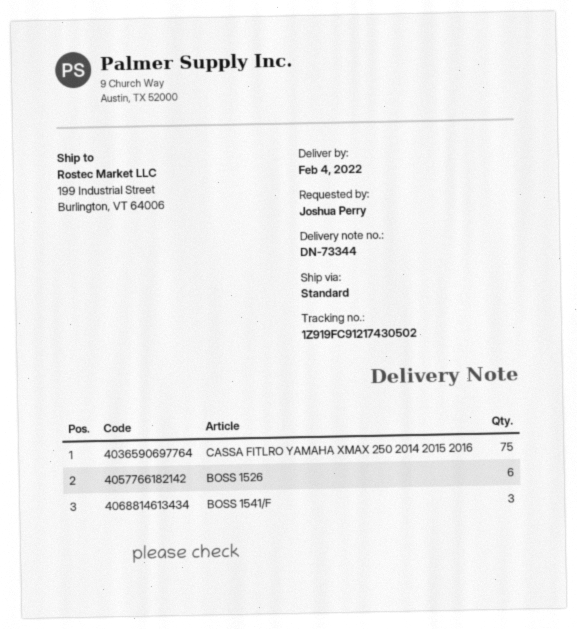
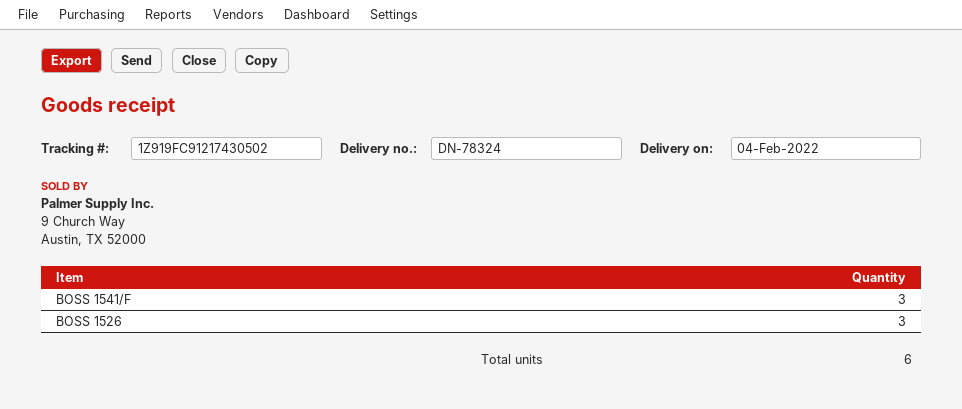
delivery note number: DN-73344 -> DN-78324
CASSA FITLRO YAMAHA XMAX 250 2014 2015 2016: 75 -> none
BOSS 1526: 6 -> 3

